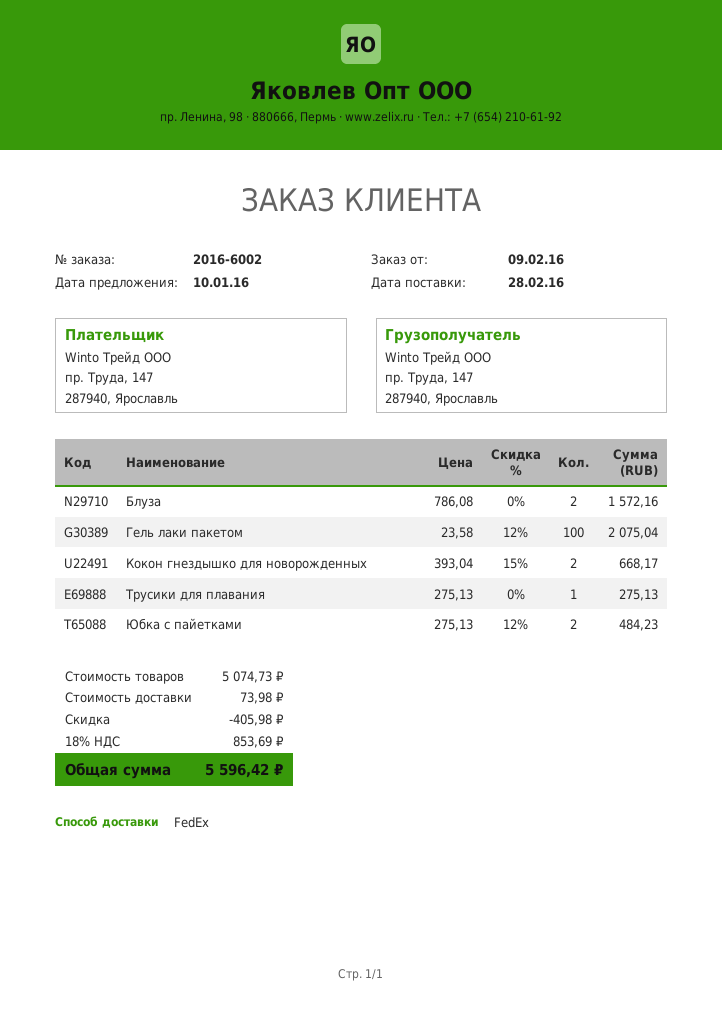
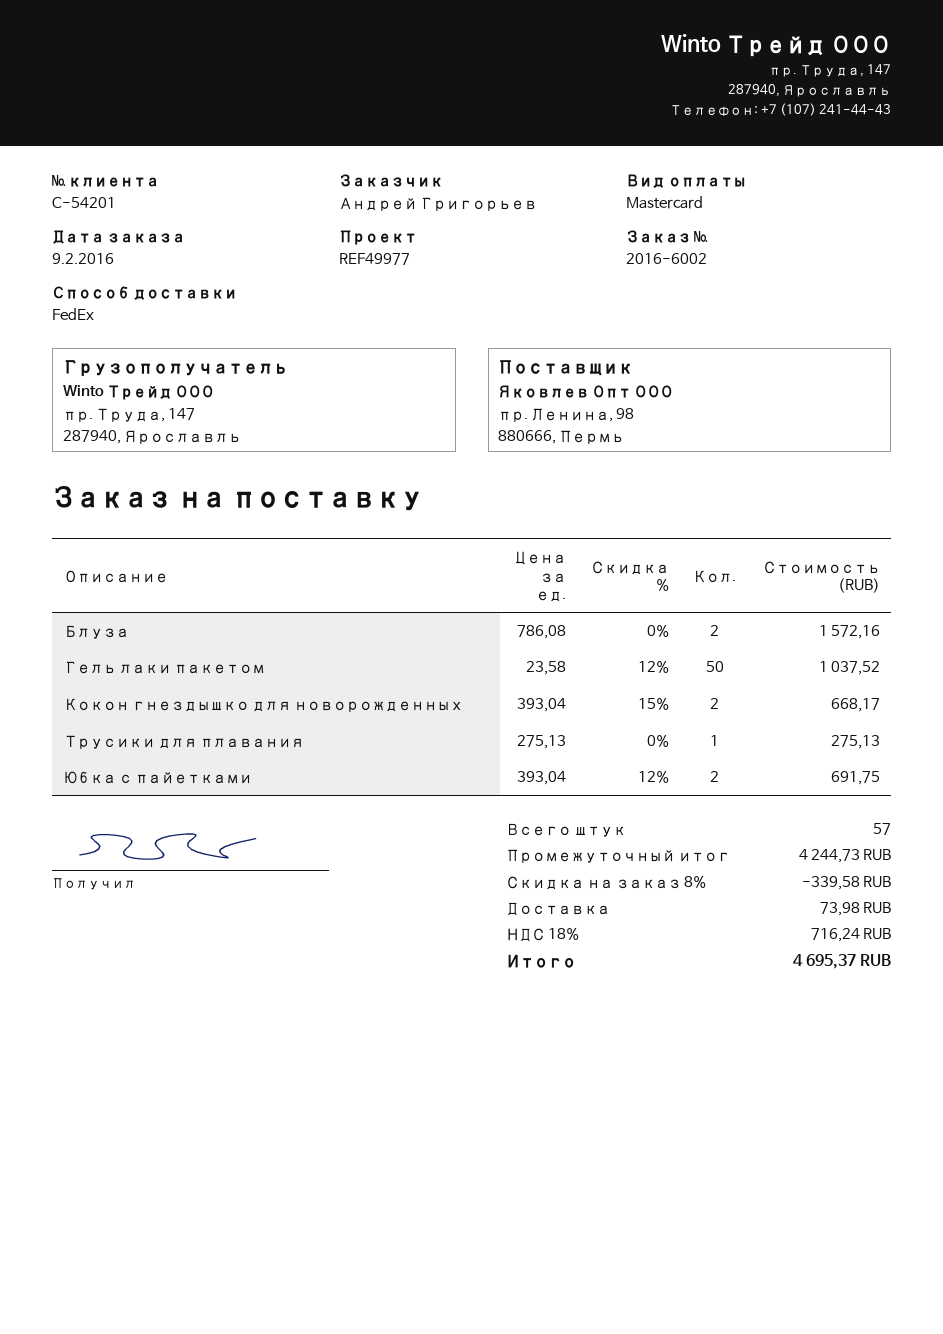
Гель лаки пакетом: 100 x 23.58 - 12% = 2075.04 -> 50 x 23.58 - 12% = 1037.52
Юбка с пайетками: 2 x 275.13 - 12% = 484.23 -> 2 x 393.04 - 12% = 691.75
subtotal: 5074.73 -> 4244.73
discount: 405.98 -> 339.58
tax: 18% = 853.69 -> 18% = 716.24
total: 5596.42 -> 4695.37

